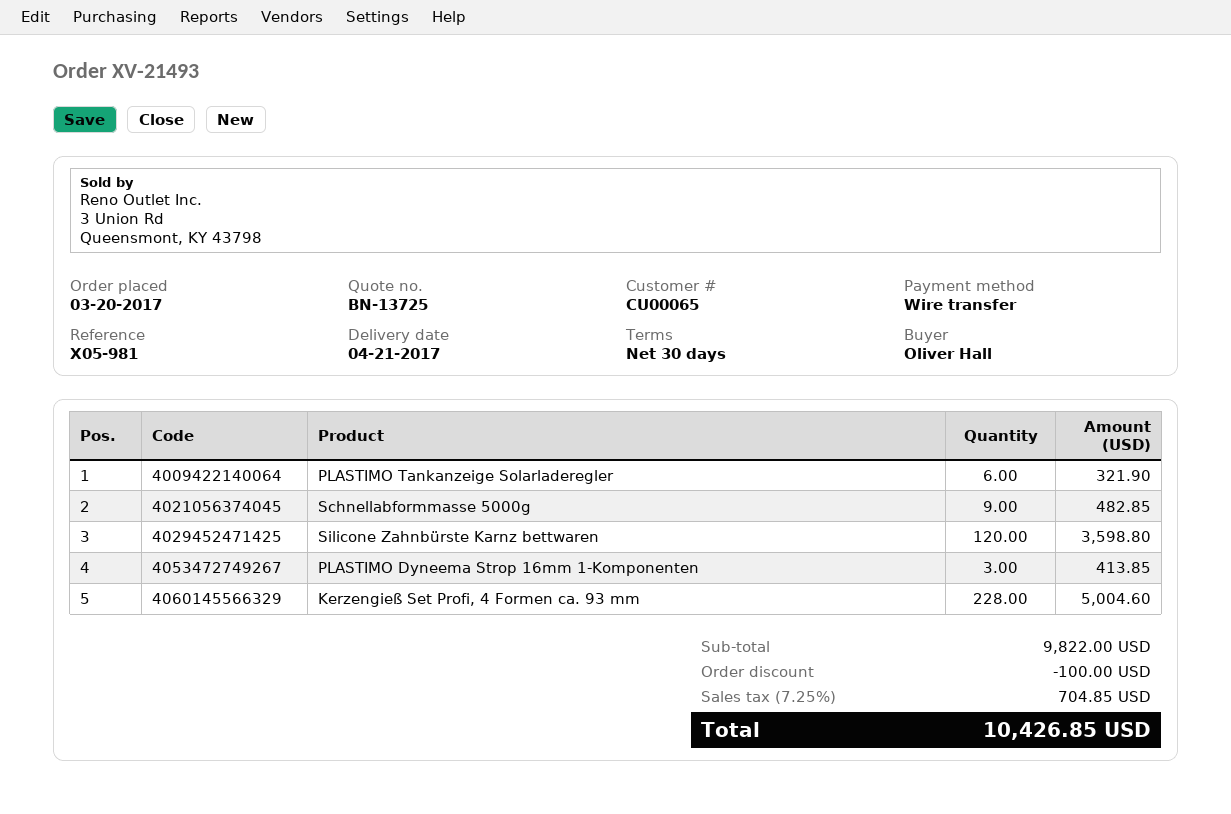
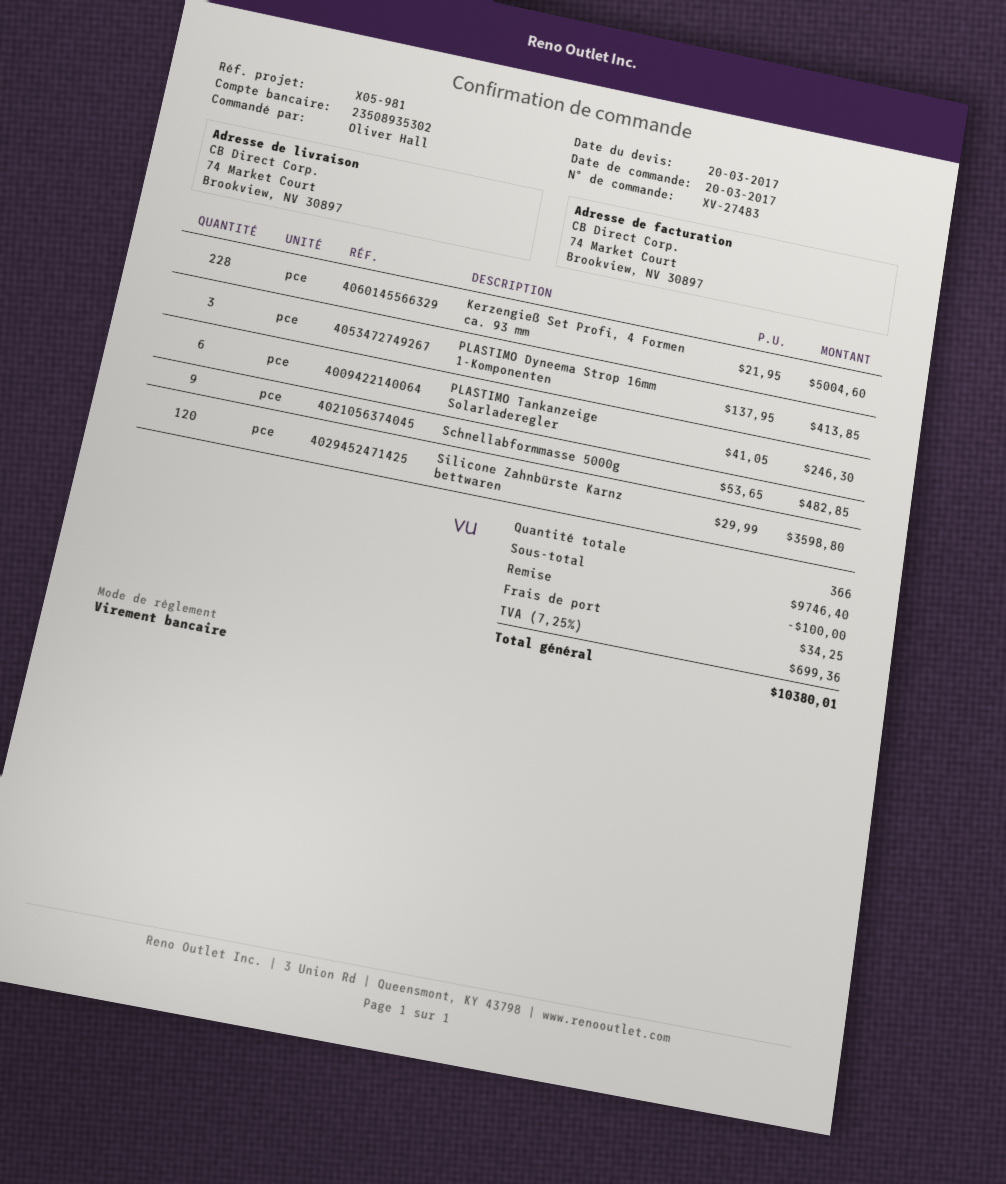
order number: XV-21493 -> XV-27483
PLASTIMO Tankanzeige Solarladeregler: 6 for 321.90 -> 6 for 246.30
subtotal: 9822.00 -> 9746.40
shipping: none -> 34.25
tax: 7.25% = 704.85 -> 7.25% = 699.36
total: 10426.85 -> 10380.01

